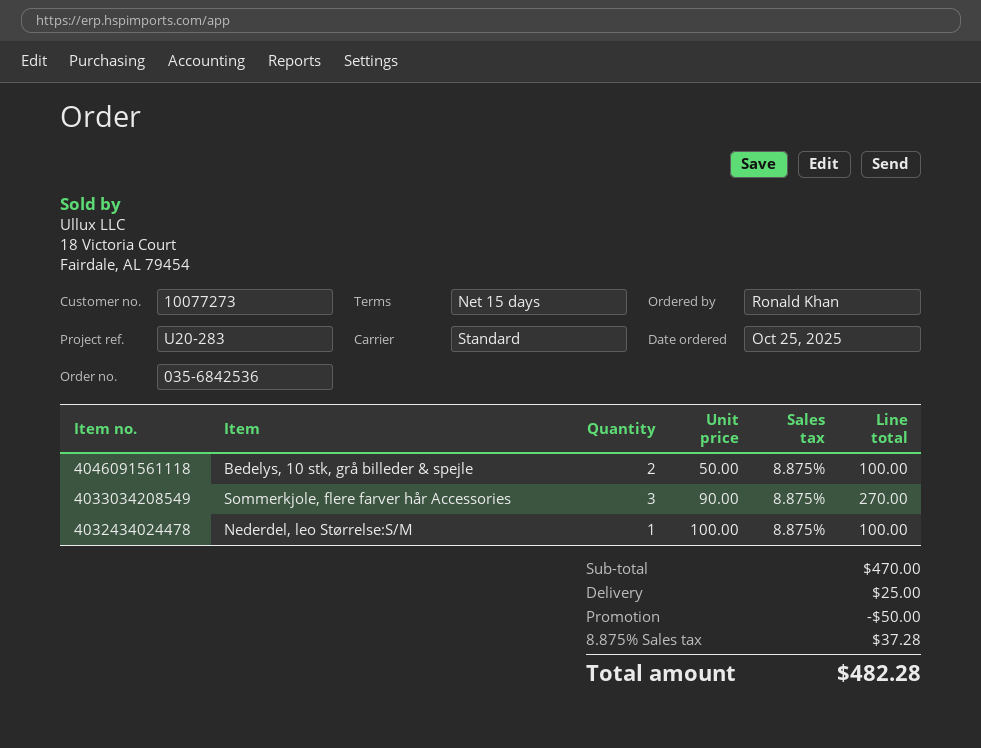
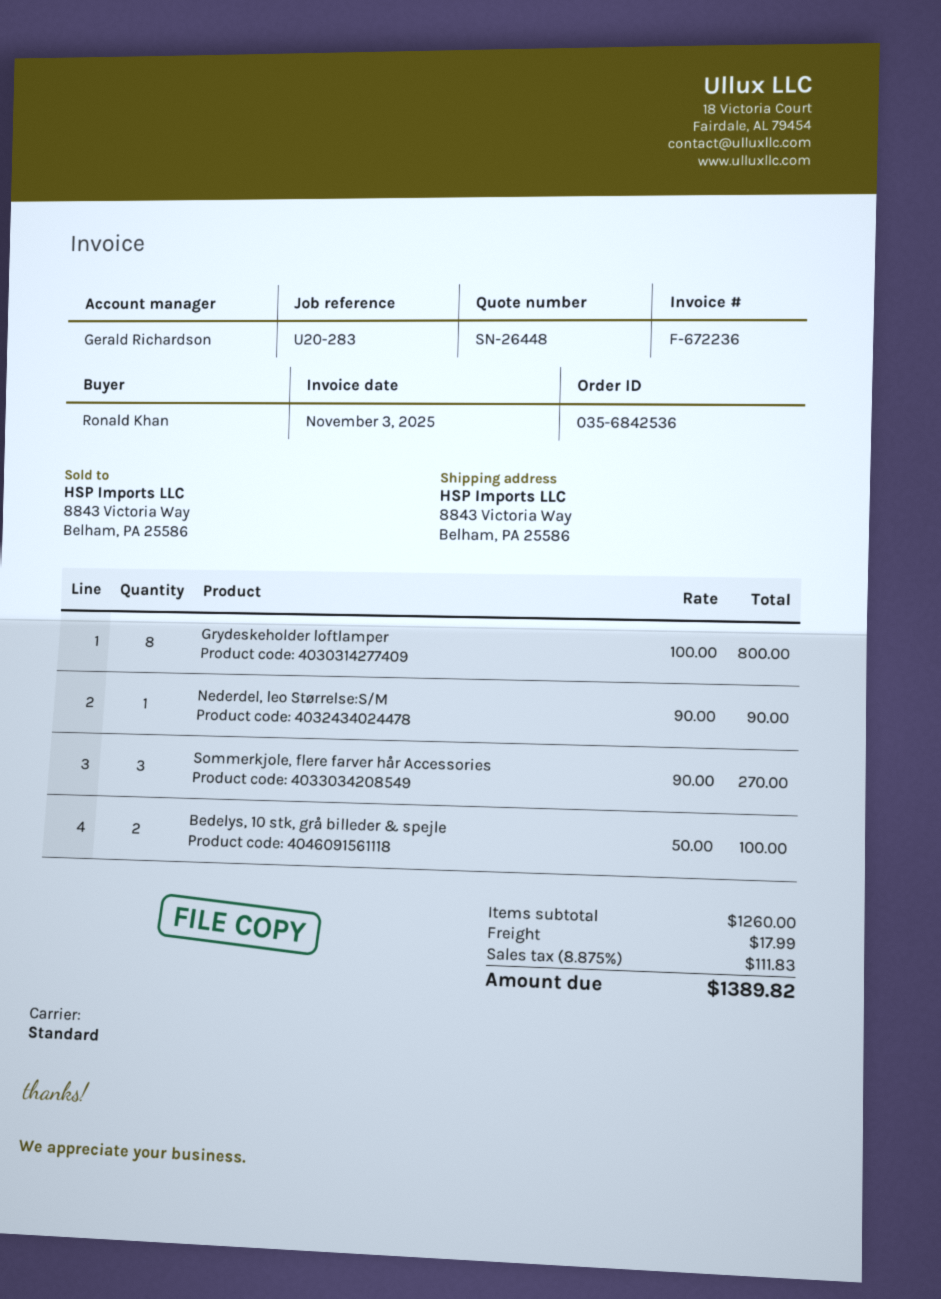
Nederdel, leo Størrelse:S/M: 1 x 100.00 = 100.00 -> 1 x 90.00 = 90.00
Grydeskeholder loftlamper: none -> 8 x 100.00 = 800.00
subtotal: 470.00 -> 1260.00
discount: 50.00 -> none
shipping: 25.00 -> 17.99
tax: 8.875% = 37.28 -> 8.875% = 111.83
total: 482.28 -> 1389.82

